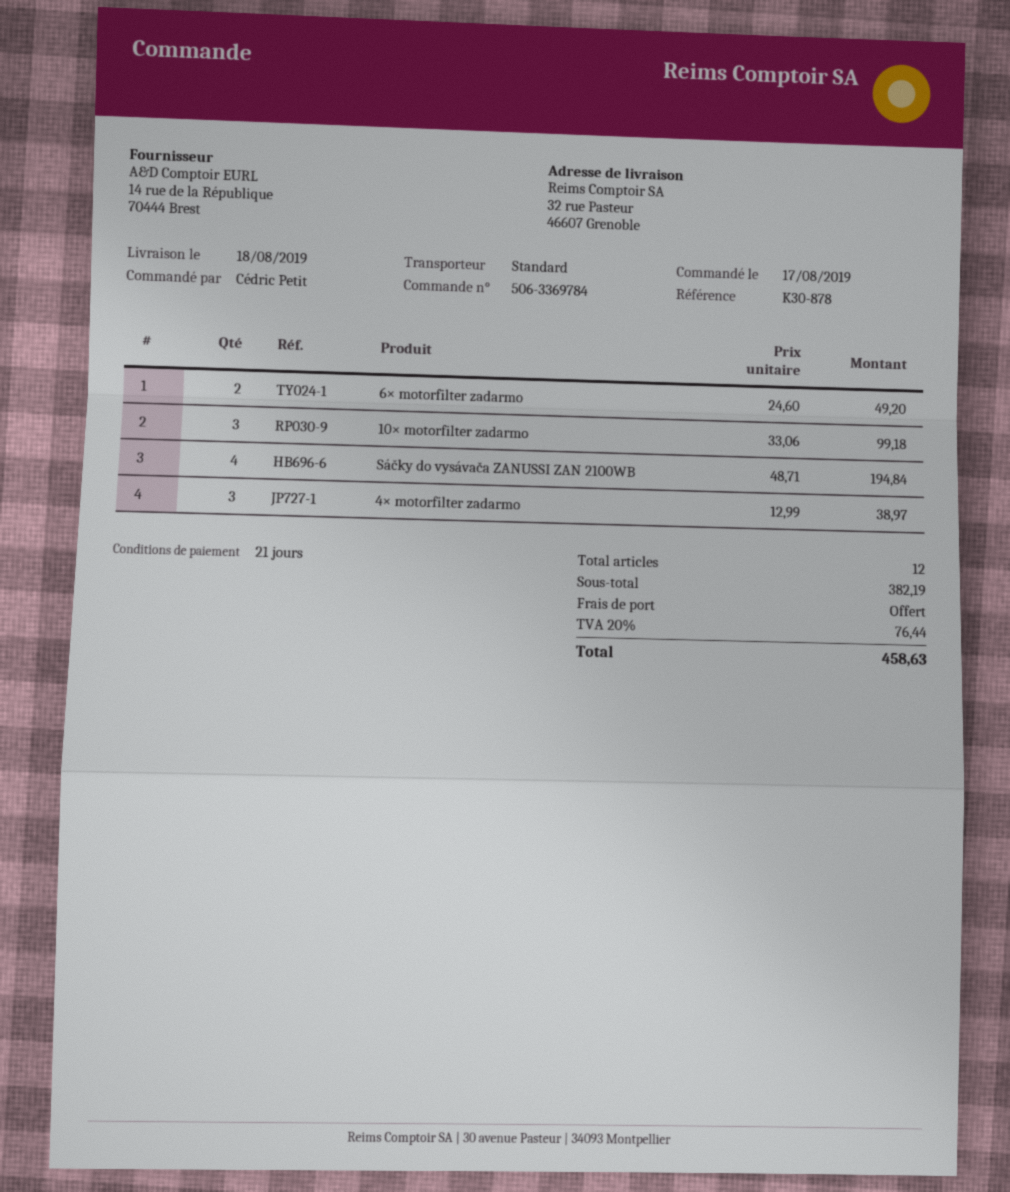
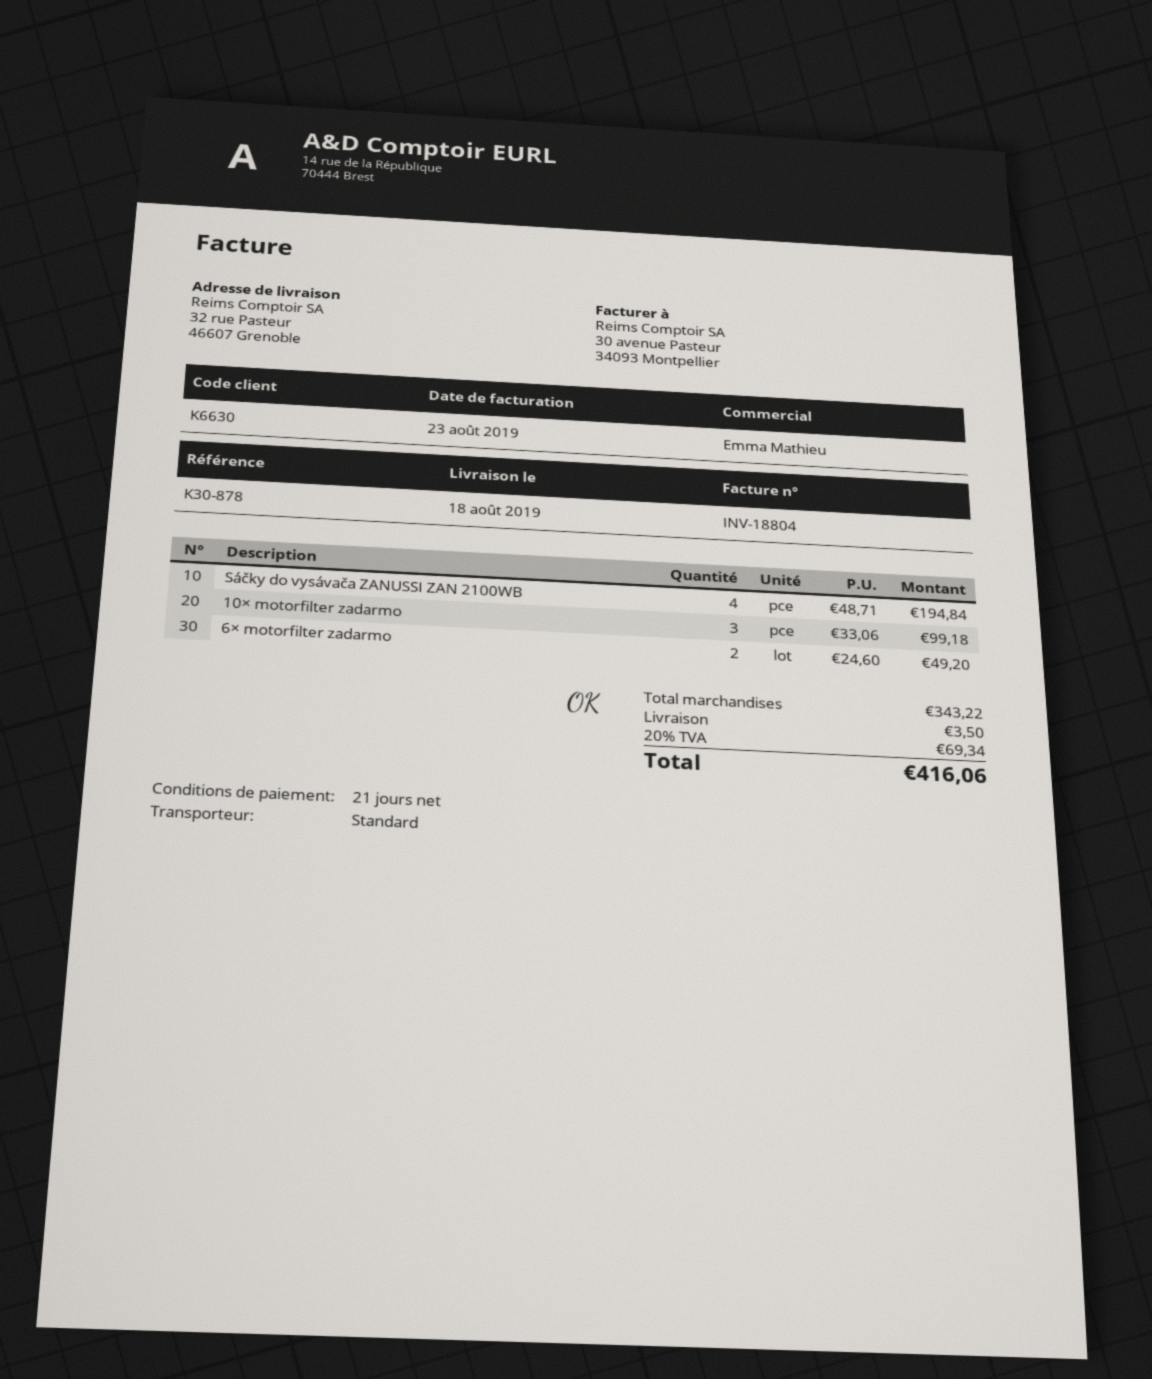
4× motorfilter zadarmo: 3 x 12.99 = 38.97 -> none
subtotal: 382.19 -> 343.22
shipping: 0.00 -> 3.50
tax: 20% = 76.44 -> 20% = 69.34
total: 458.63 -> 416.06

